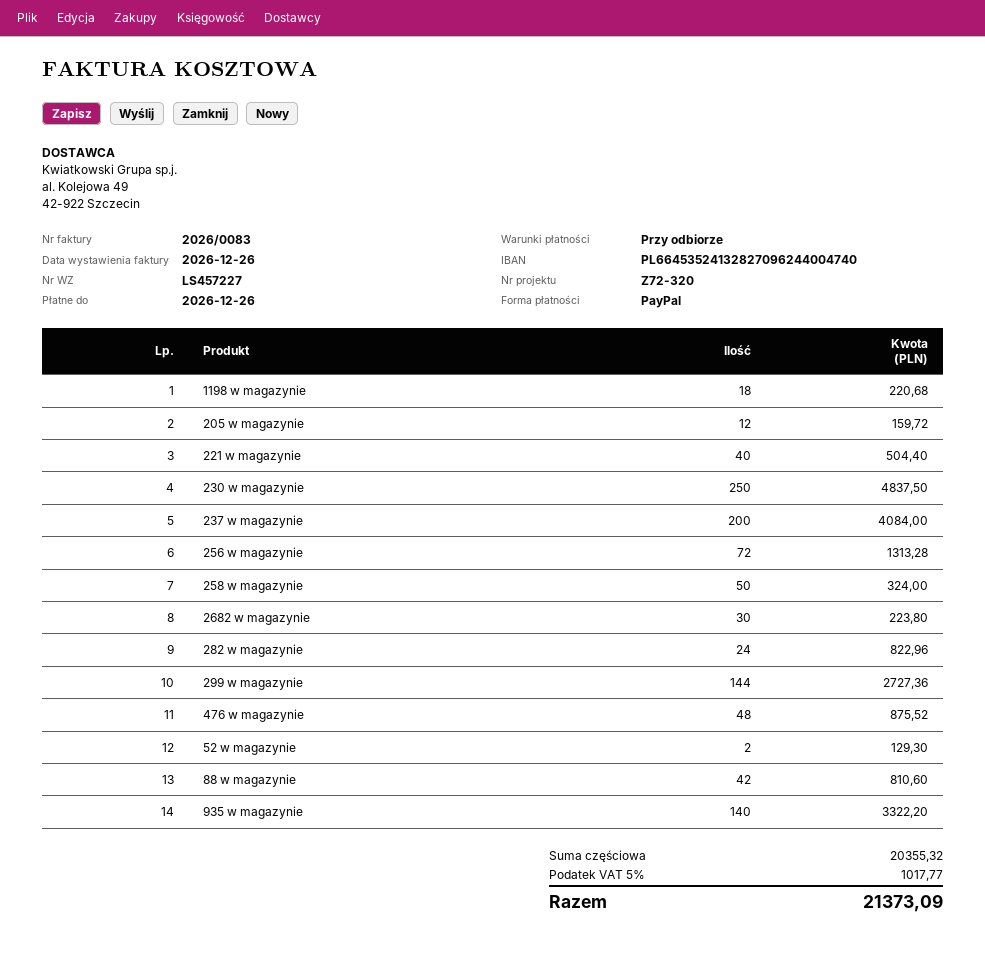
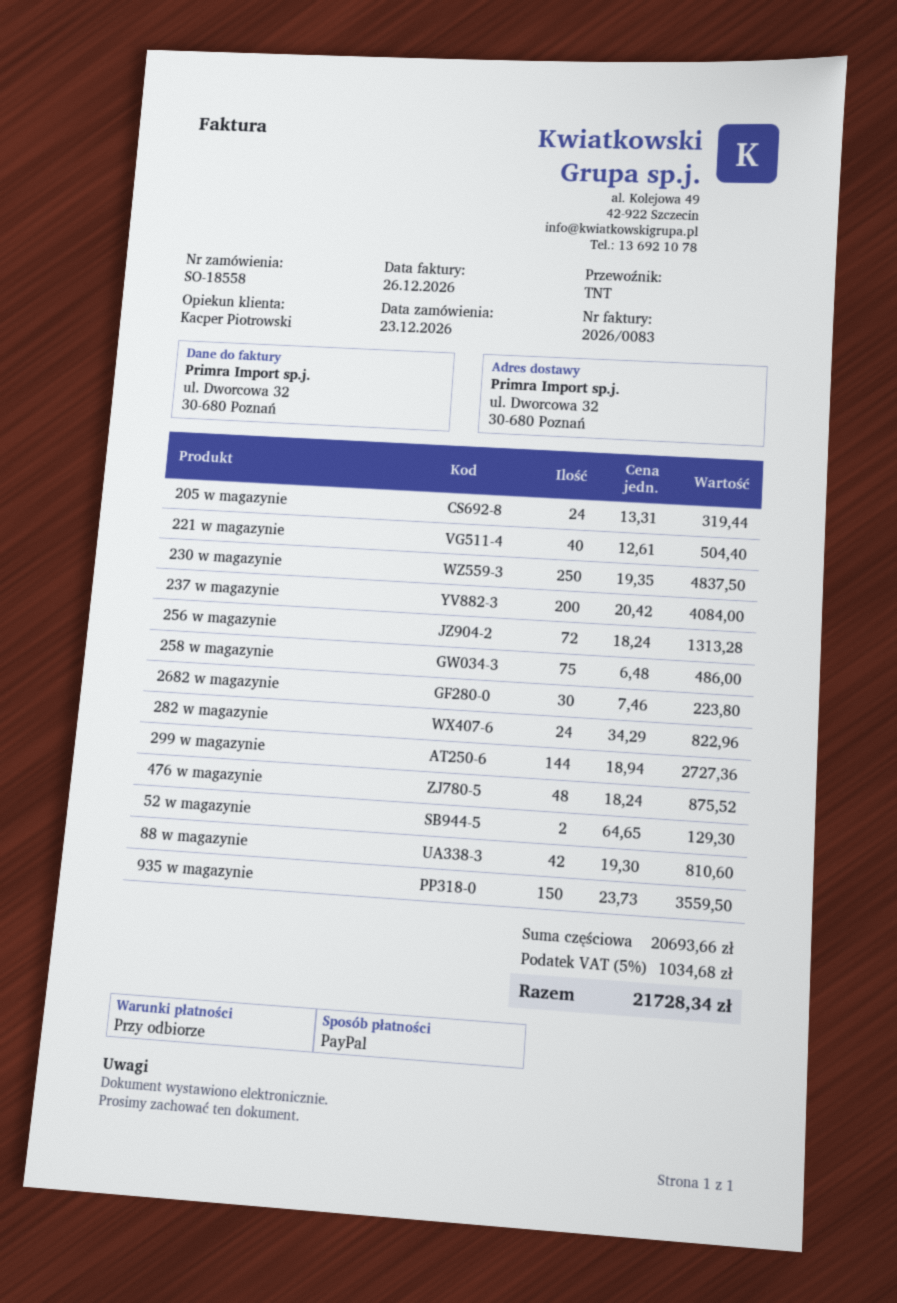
1198 w magazynie: 18 for 220.68 -> none
205 w magazynie: 12 for 159.72 -> 24 for 319.44
258 w magazynie: 50 for 324.00 -> 75 for 486.00
935 w magazynie: 140 for 3322.20 -> 150 for 3559.50
subtotal: 20355.32 -> 20693.66
tax: 5% = 1017.77 -> 5% = 1034.68
total: 21373.09 -> 21728.34

